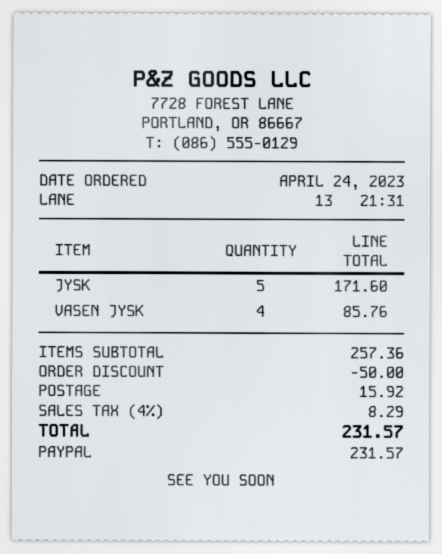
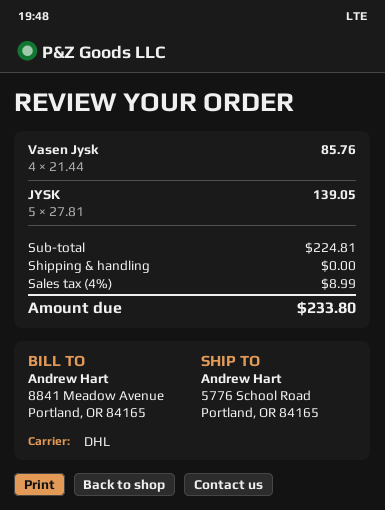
JYSK: 5 for 171.60 -> 5 for 139.05
subtotal: 257.36 -> 224.81
discount: 50.00 -> none
shipping: 15.92 -> 0.00
tax: 4% = 8.29 -> 4% = 8.99
total: 231.57 -> 233.80

